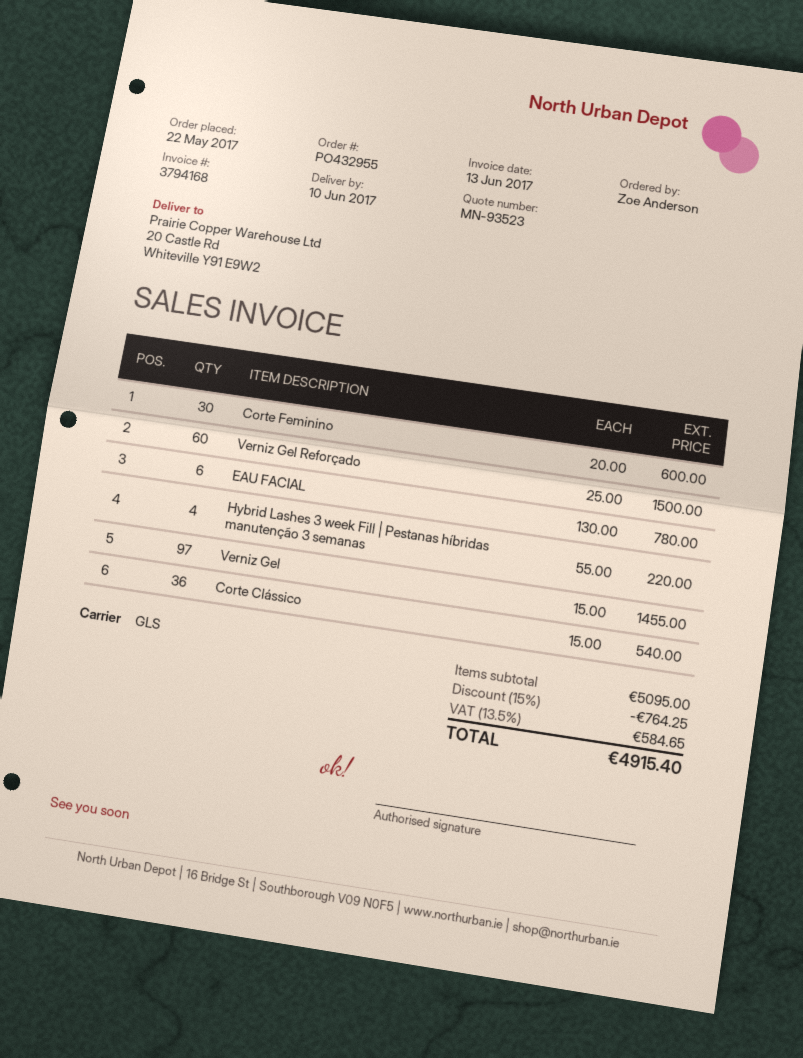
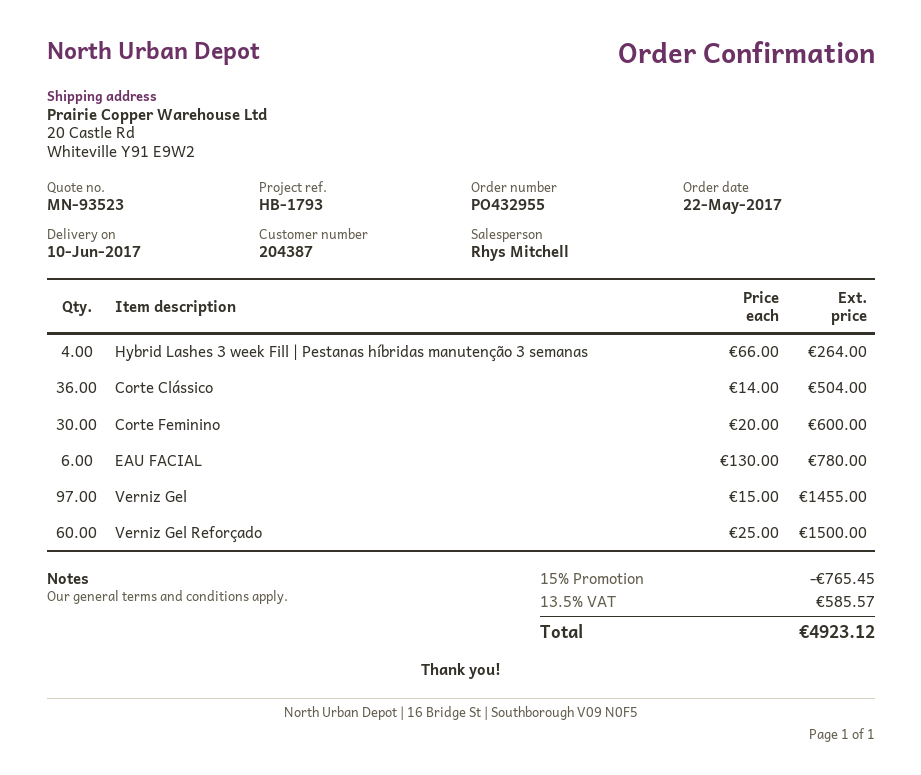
Hybrid Lashes 3 week Fill | Pestanas híbridas manutenção 3 semanas: 4 x 55.00 = 220.00 -> 4 x 66.00 = 264.00
Corte Clássico: 36 x 15.00 = 540.00 -> 36 x 14.00 = 504.00
discount: 15% = 764.25 -> 15% = 765.45
tax: 13.5% = 584.65 -> 13.5% = 585.57
total: 4915.40 -> 4923.12

